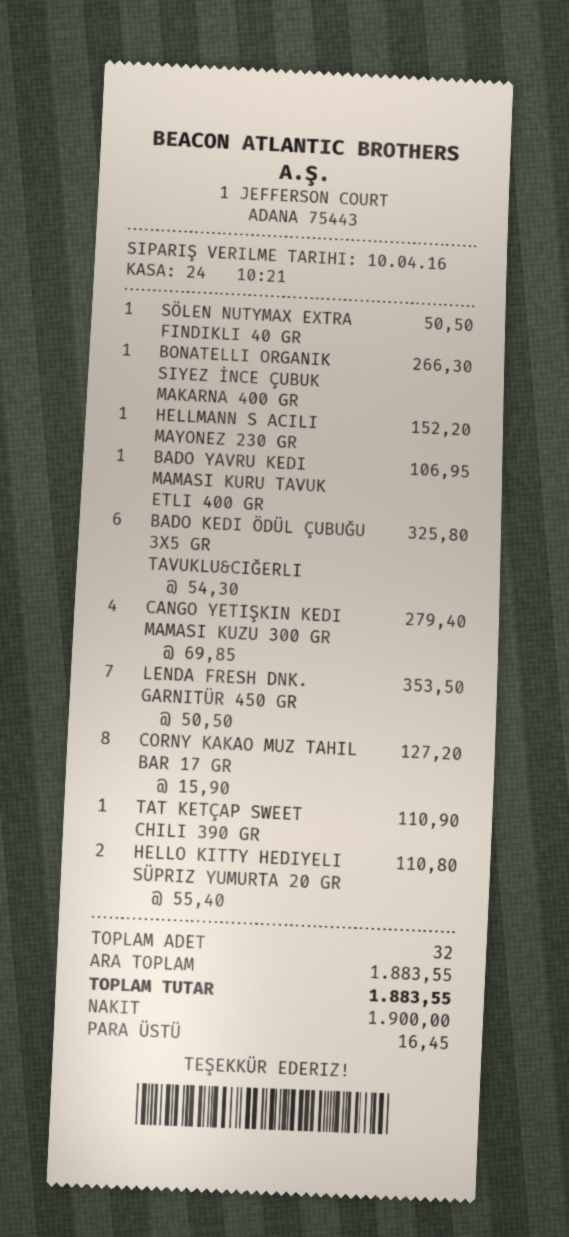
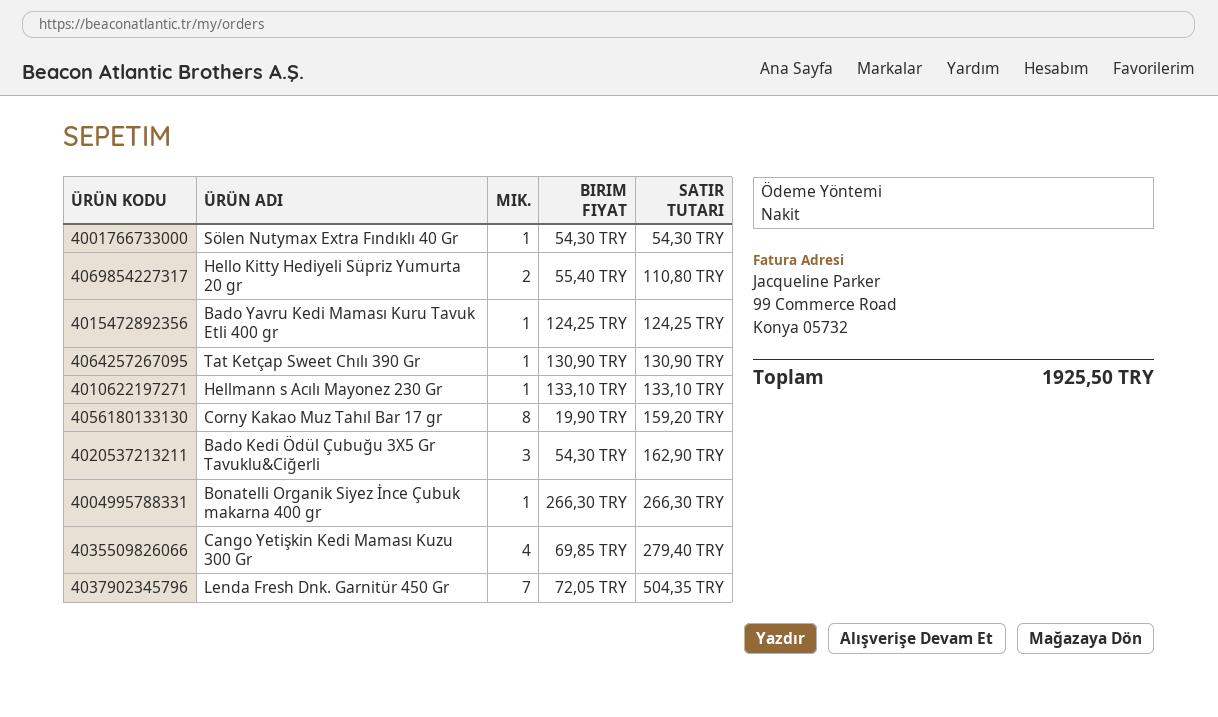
SÖLEN NUTYMAX EXTRA FINDIKLI 40 GR: 1 x 50.50 = 50.50 -> 1 x 54.30 = 54.30
HELLMANN S ACILI MAYONEZ 230 GR: 1 x 152.20 = 152.20 -> 1 x 133.10 = 133.10
BADO YAVRU KEDI MAMASI KURU TAVUK ETLI 400 GR: 1 x 106.95 = 106.95 -> 1 x 124.25 = 124.25
BADO KEDI ÖDÜL ÇUBUĞU 3X5 GR TAVUKLU&CIĞERLI: 6 x 54.30 = 325.80 -> 3 x 54.30 = 162.90
LENDA FRESH DNK. GARNITÜR 450 GR: 7 x 50.50 = 353.50 -> 7 x 72.05 = 504.35
CORNY KAKAO MUZ TAHIL BAR 17 GR: 8 x 15.90 = 127.20 -> 8 x 19.90 = 159.20
TAT KETÇAP SWEET CHILI 390 GR: 1 x 110.90 = 110.90 -> 1 x 130.90 = 130.90
total: 1883.55 -> 1925.50

